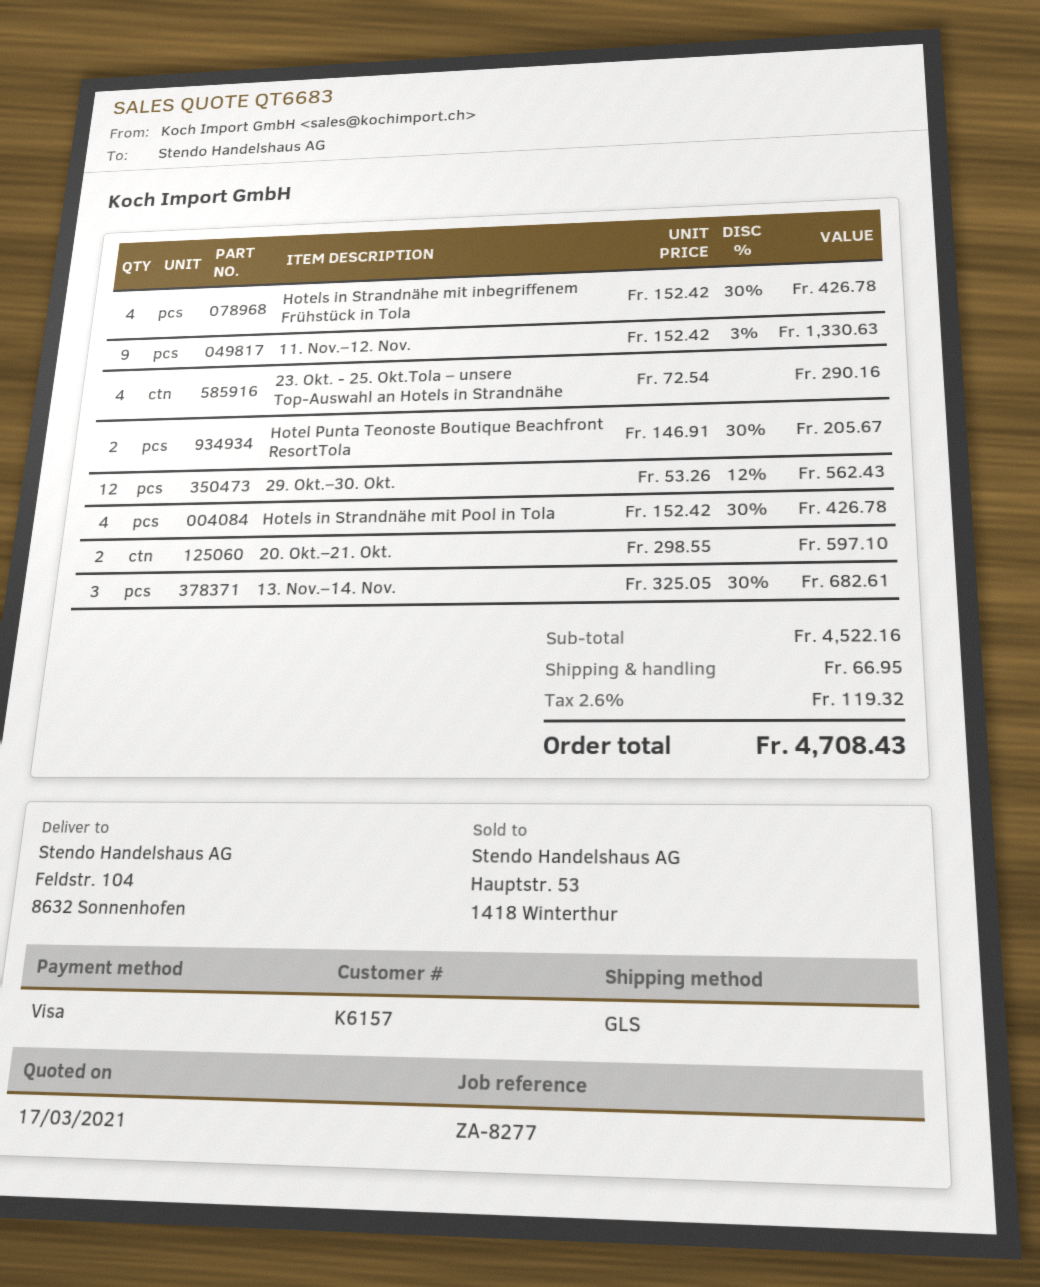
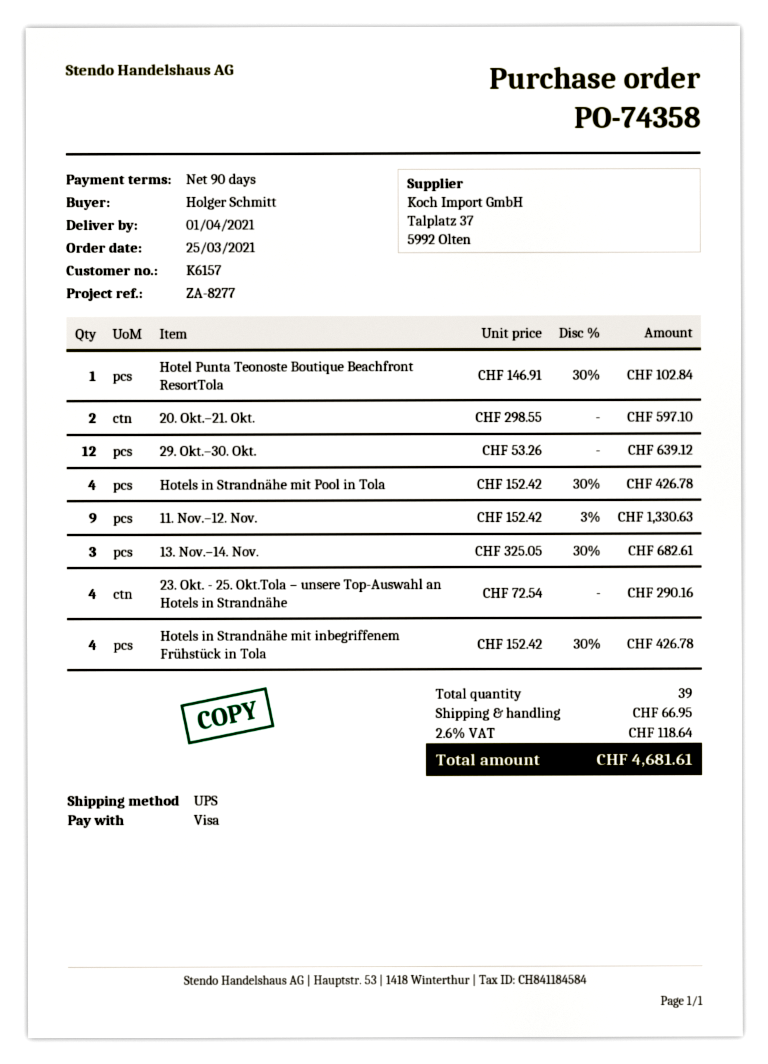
shipping method: GLS -> UPS
Hotel Punta Teonoste Boutique Beachfront ResortTola: 2 x 146.91 - 30% = 205.67 -> 1 x 146.91 - 30% = 102.84
29. Okt.–30. Okt.: 12 x 53.26 - 12% = 562.43 -> 12 x 53.26 = 639.12
tax: 2.6% = 119.32 -> 2.6% = 118.64
total: 4708.43 -> 4681.61

